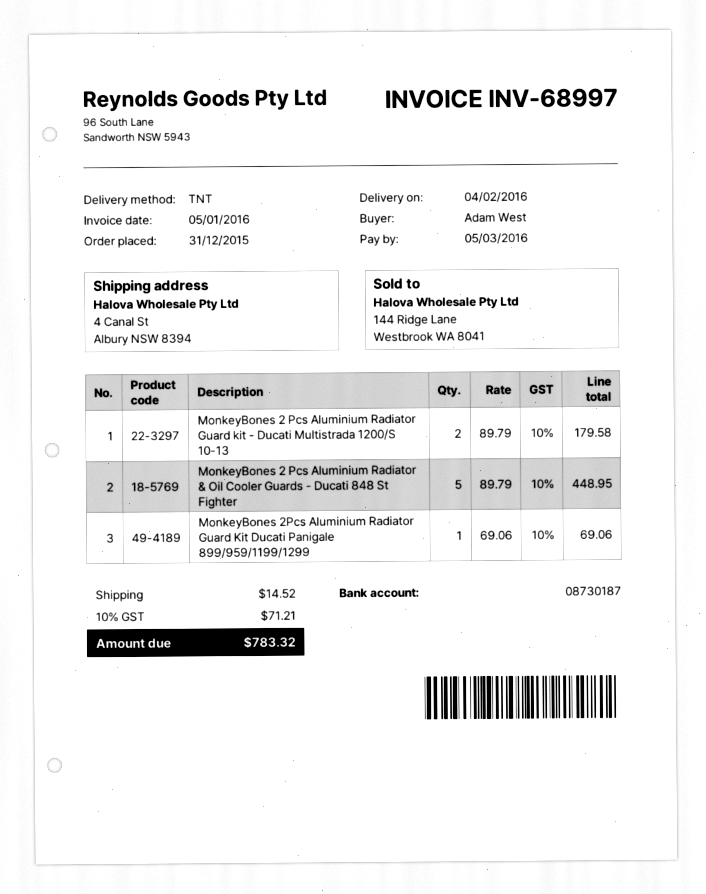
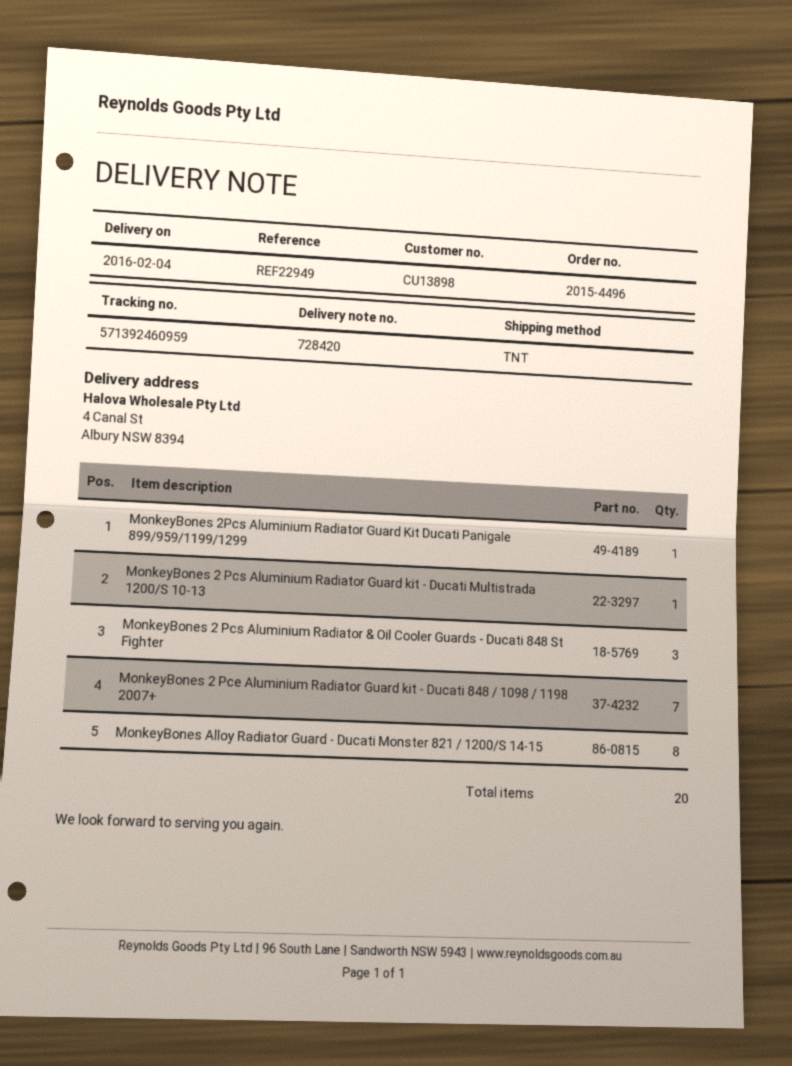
MonkeyBones 2 Pcs Aluminium Radiator Guard kit - Ducati Multistrada 1200/S 10-13: 2 -> 1
MonkeyBones 2 Pcs Aluminium Radiator & Oil Cooler Guards - Ducati 848 St Fighter: 5 -> 3
MonkeyBones 2 Pce Aluminium Radiator Guard kit - Ducati 848 / 1098 / 1198 2007+: none -> 7
MonkeyBones Alloy Radiator Guard - Ducati Monster 821 / 1200/S 14-15: none -> 8

